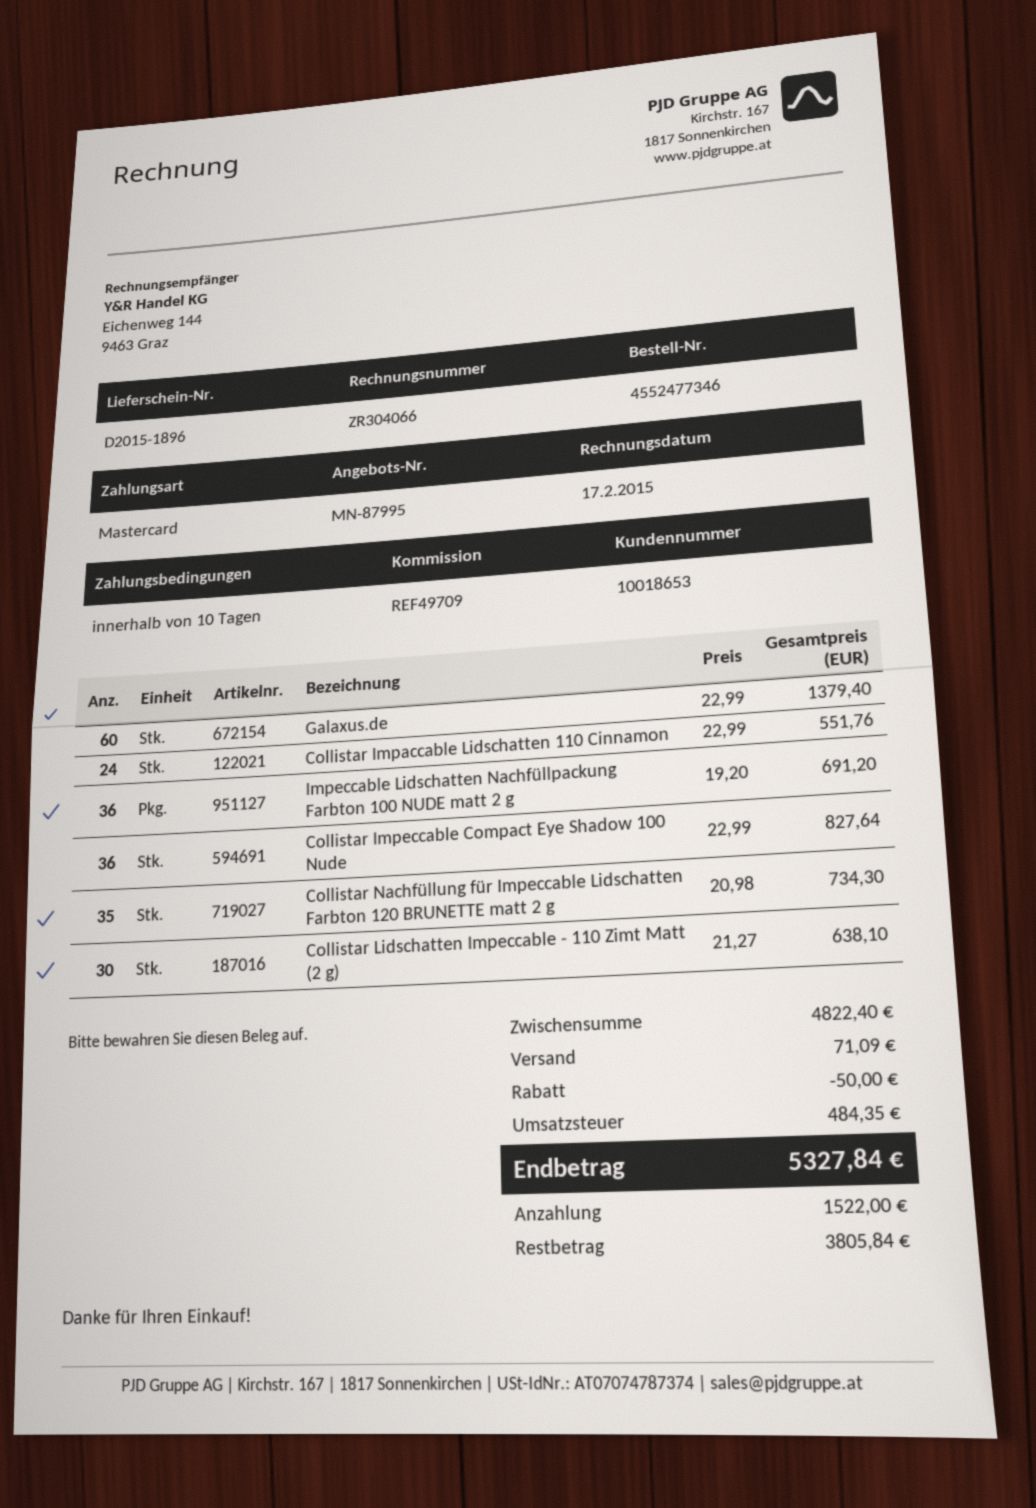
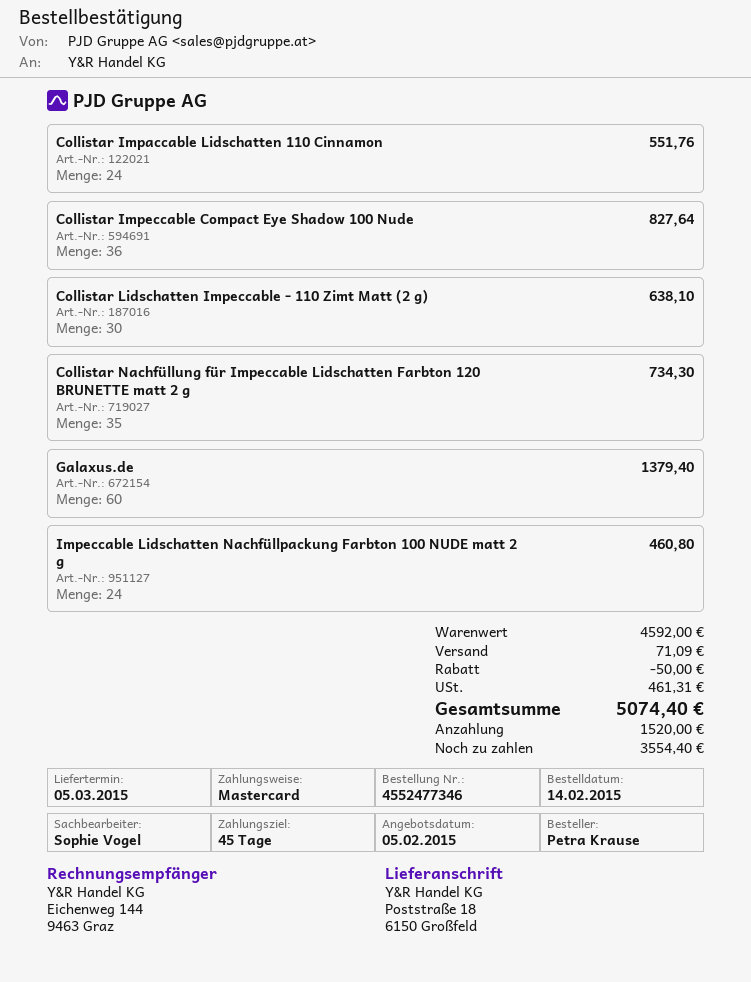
payment terms: 10 days -> 45 days
Impeccable Lidschatten Nachfüllpackung Farbton 100 NUDE matt 2 g: 36 for 691.20 -> 24 for 460.80
subtotal: 4822.40 -> 4592.00
tax: 484.35 -> 461.31
total: 5327.84 -> 5074.40
deposit: 1522.00 -> 1520.00
balance: 3805.84 -> 3554.40

